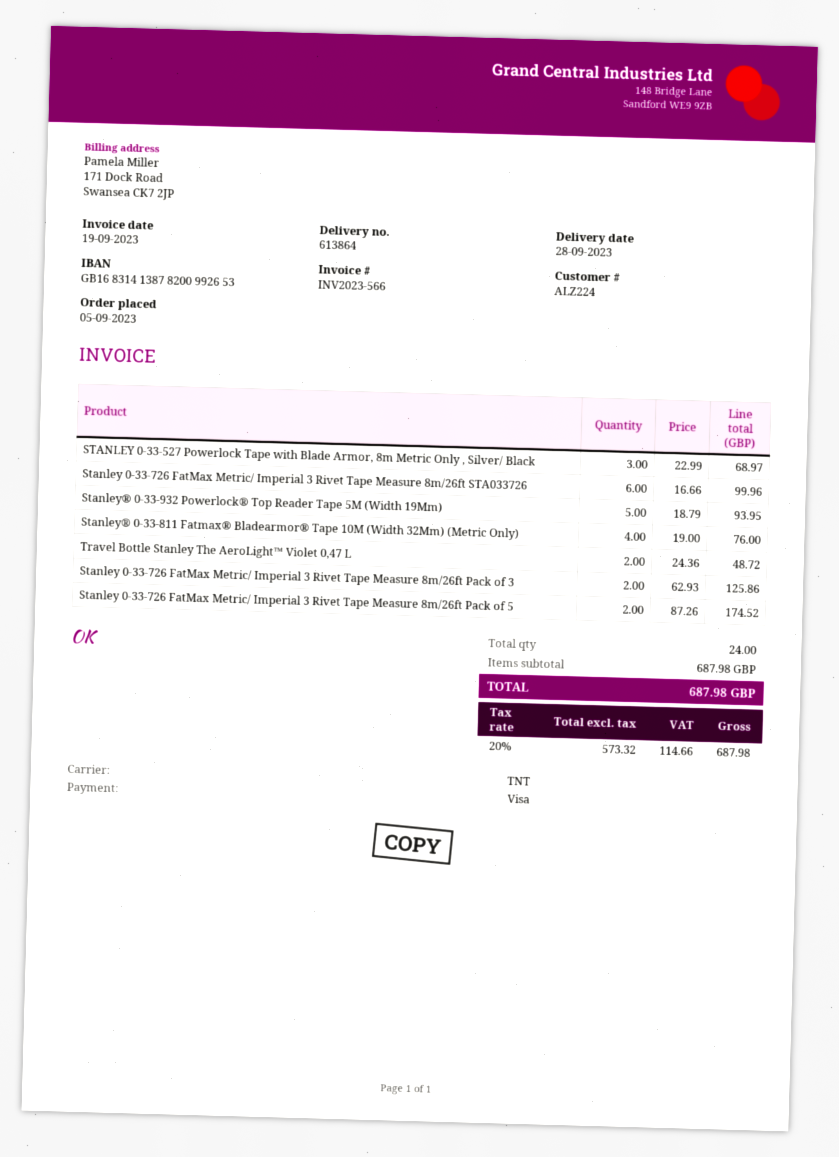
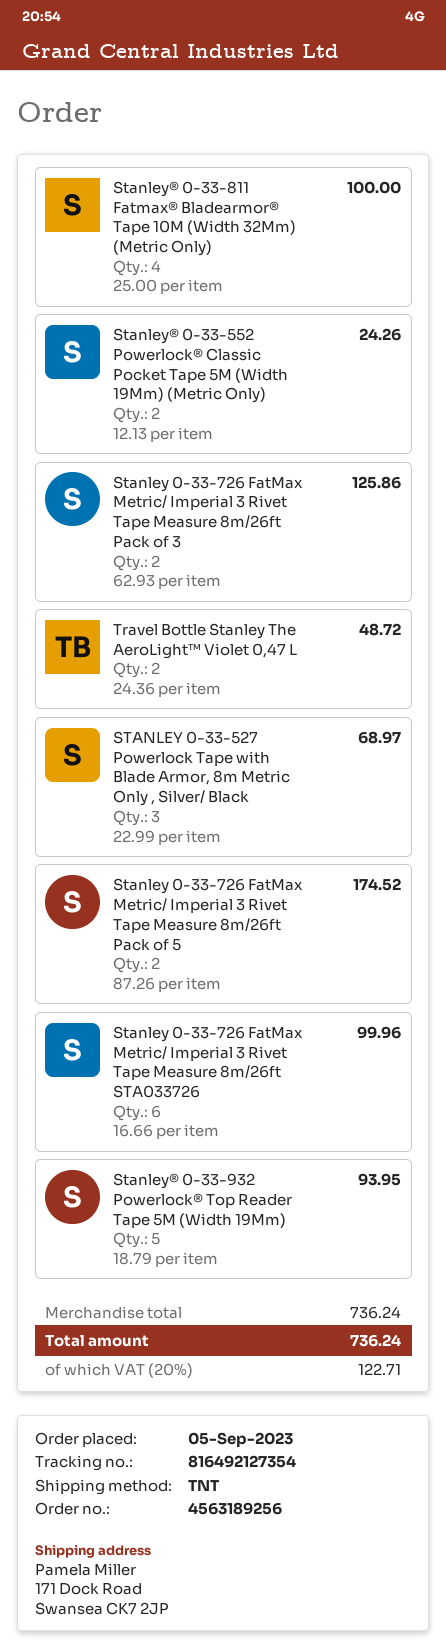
Stanley® 0-33-811 Fatmax® Bladearmor® Tape 10M (Width 32Mm) (Metric Only): 4 x 19.00 = 76.00 -> 4 x 25.00 = 100.00
Stanley® 0-33-552 Powerlock® Classic Pocket Tape 5M (Width 19Mm) (Metric Only): none -> 2 x 12.13 = 24.26
subtotal: 687.98 -> 736.24
tax: 20% = 114.66 -> 20% = 122.71
total: 687.98 -> 736.24

